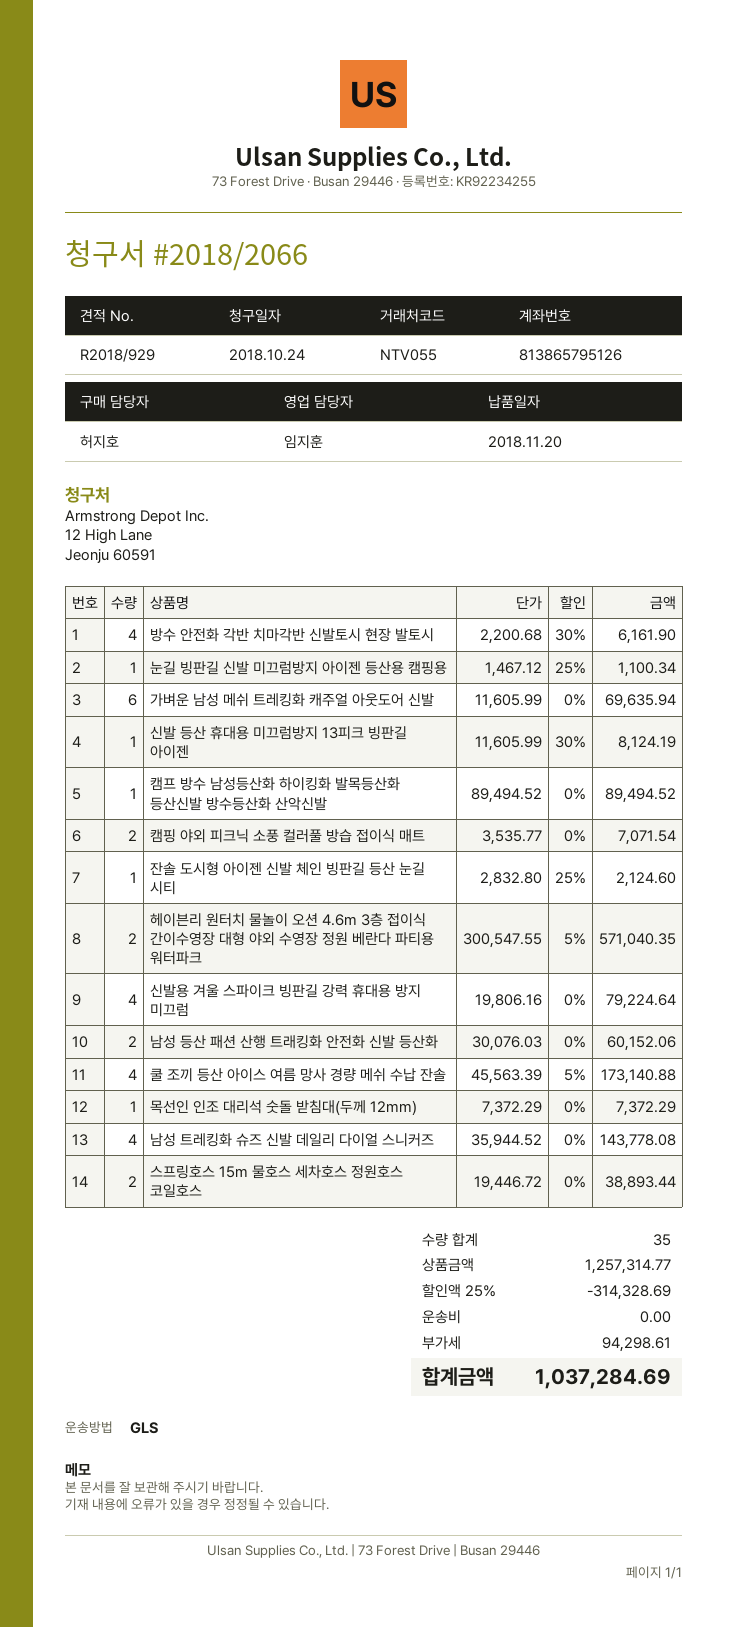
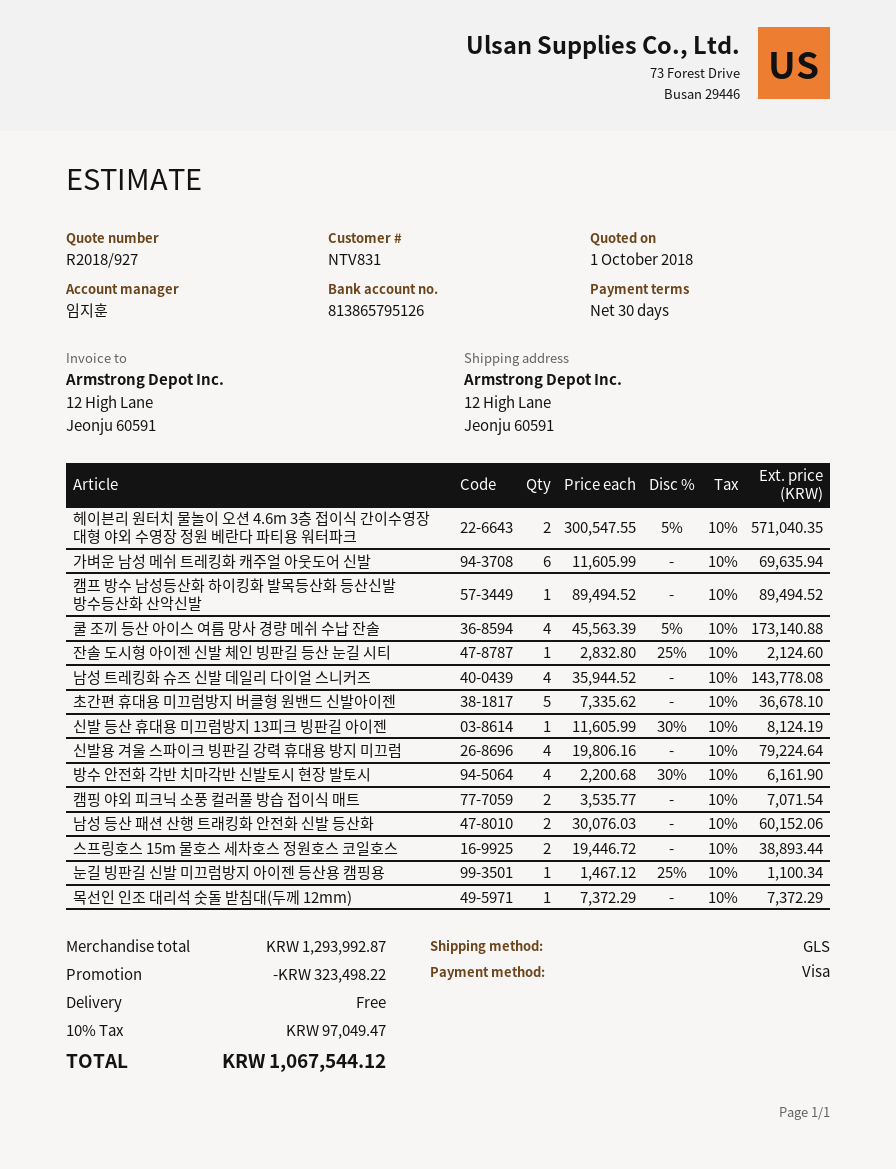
quote number: R2018/929 -> R2018/927
customer number: NTV055 -> NTV831
초간편 휴대용 미끄럼방지 버클형 원밴드 신발아이젠: none -> 5 x 7335.62 = 36678.10
subtotal: 1257314.77 -> 1293992.87
discount: 314328.69 -> 323498.22
tax: 94298.61 -> 97049.47
total: 1037284.69 -> 1067544.12

